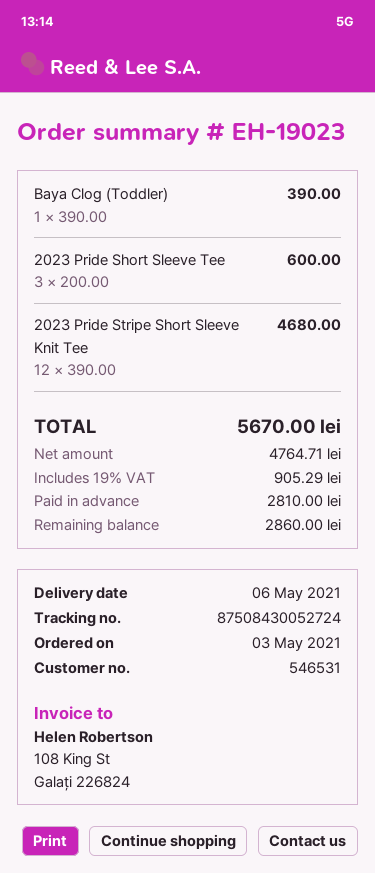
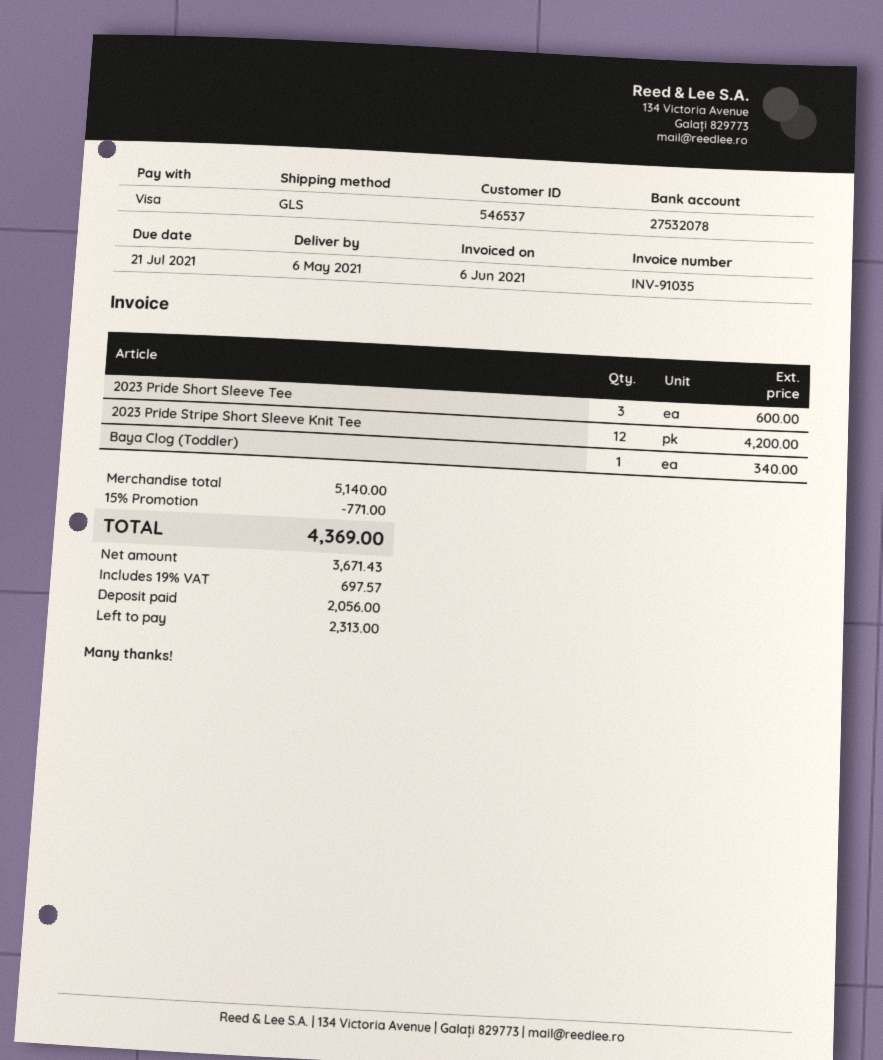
customer number: 546531 -> 546537
Baya Clog (Toddler): 1 for 390.00 -> 1 for 340.00
2023 Pride Stripe Short Sleeve Knit Tee: 12 for 4680.00 -> 12 for 4200.00
discount: none -> 15% = 771.00
net: 4764.71 -> 3671.43
tax: 19% = 905.29 -> 19% = 697.57
total: 5670.00 -> 4369.00
deposit: 2810.00 -> 2056.00
balance: 2860.00 -> 2313.00

